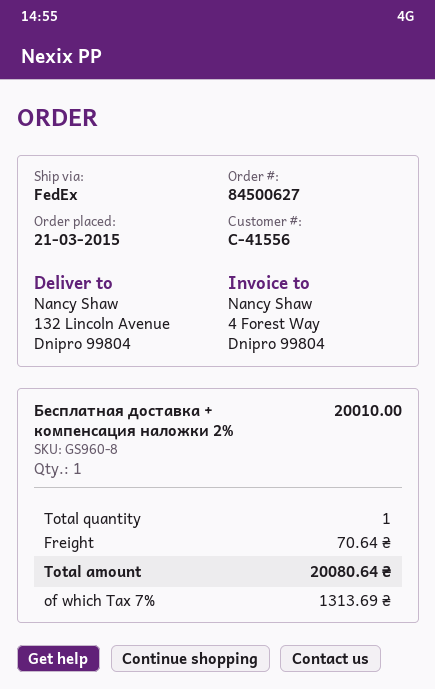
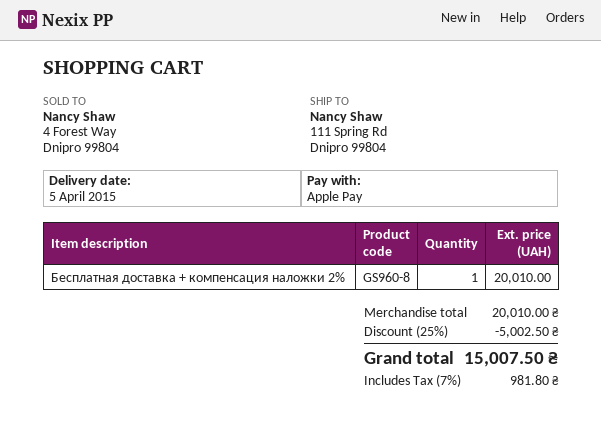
ship to: 132 Lincoln Avenue, Dnipro 99804 -> 111 Spring Rd, Dnipro 99804
discount: none -> 25% = 5002.50
shipping: 70.64 -> none
tax: 7% = 1313.69 -> 7% = 981.80
total: 20080.64 -> 15007.50

